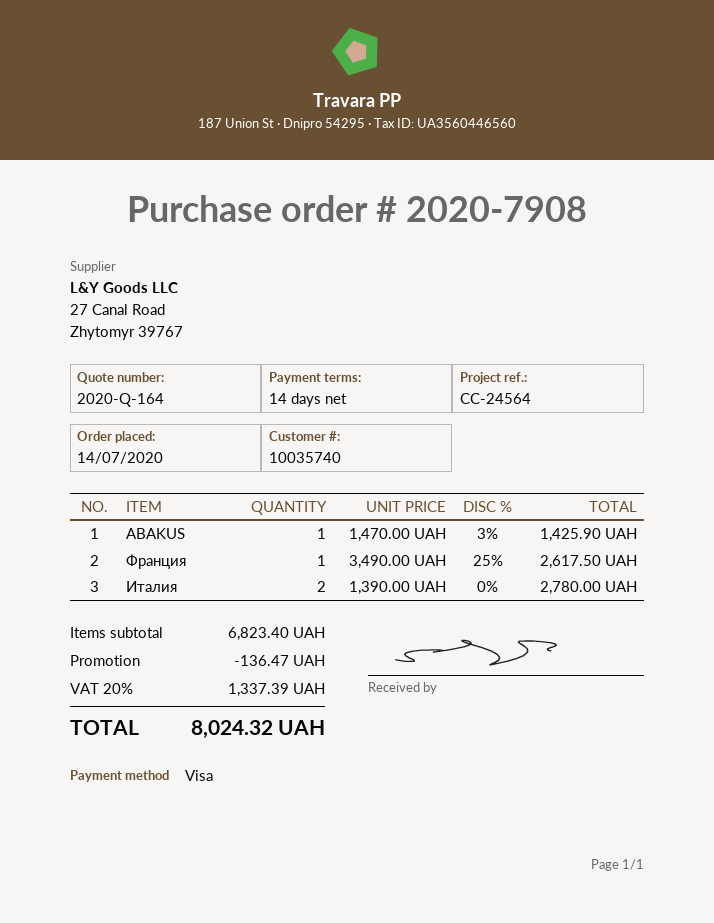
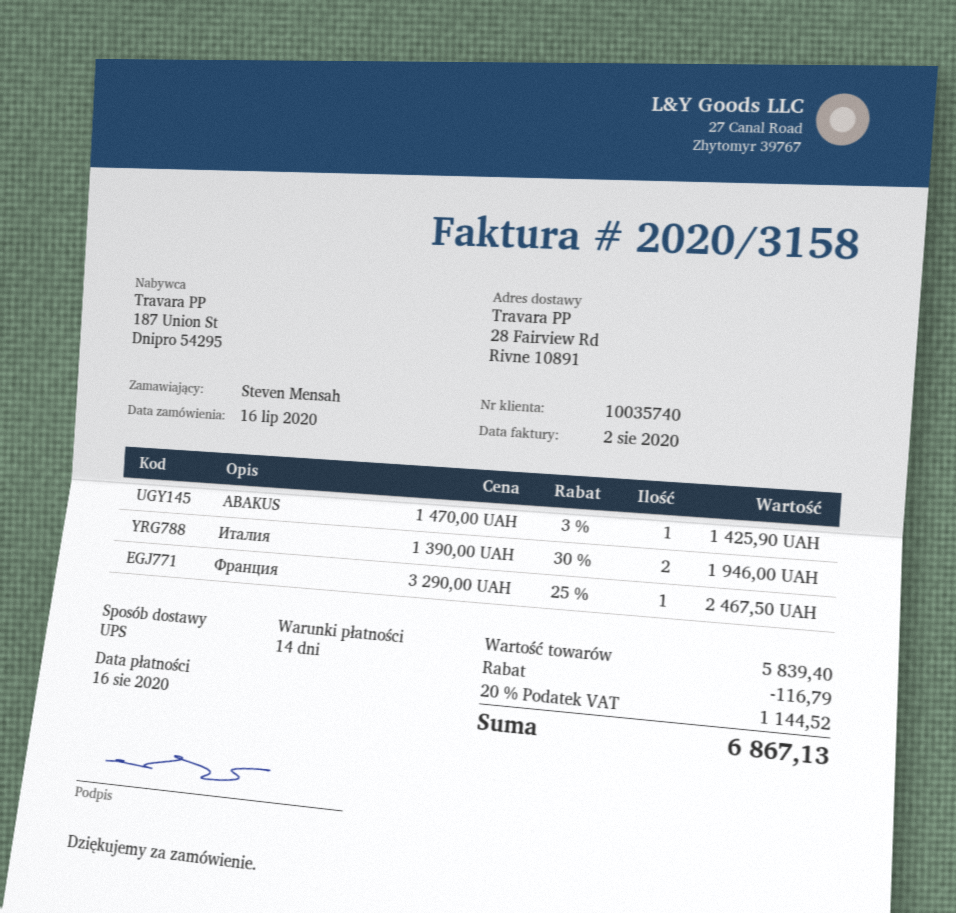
order date: 2020-07-14 -> 2020-07-16
Франция: 1 x 3490.00 - 25% = 2617.50 -> 1 x 3290.00 - 25% = 2467.50
Италия: 2 x 1390.00 = 2780.00 -> 2 x 1390.00 - 30% = 1946.00
subtotal: 6823.40 -> 5839.40
discount: 136.47 -> 116.79
tax: 20% = 1337.39 -> 20% = 1144.52
total: 8024.32 -> 6867.13

